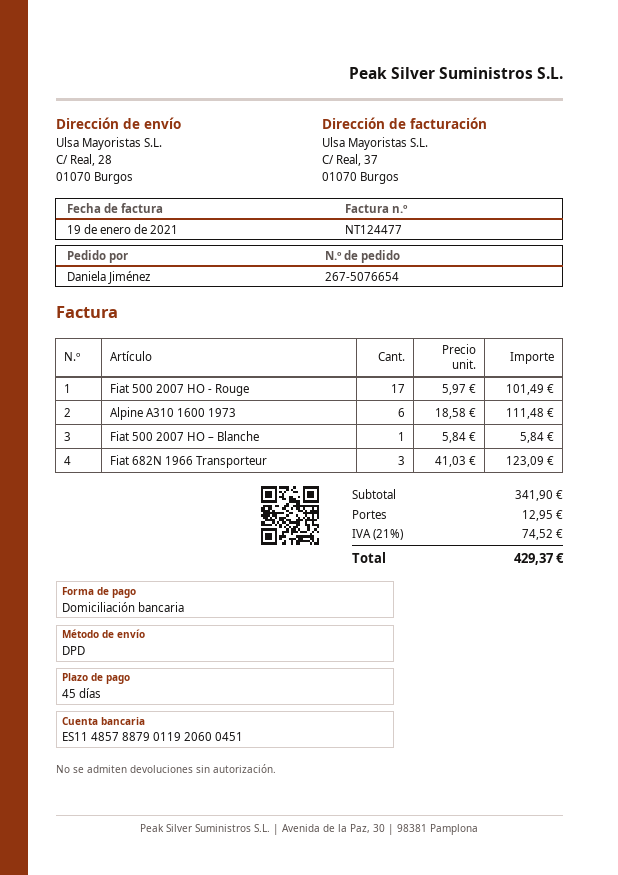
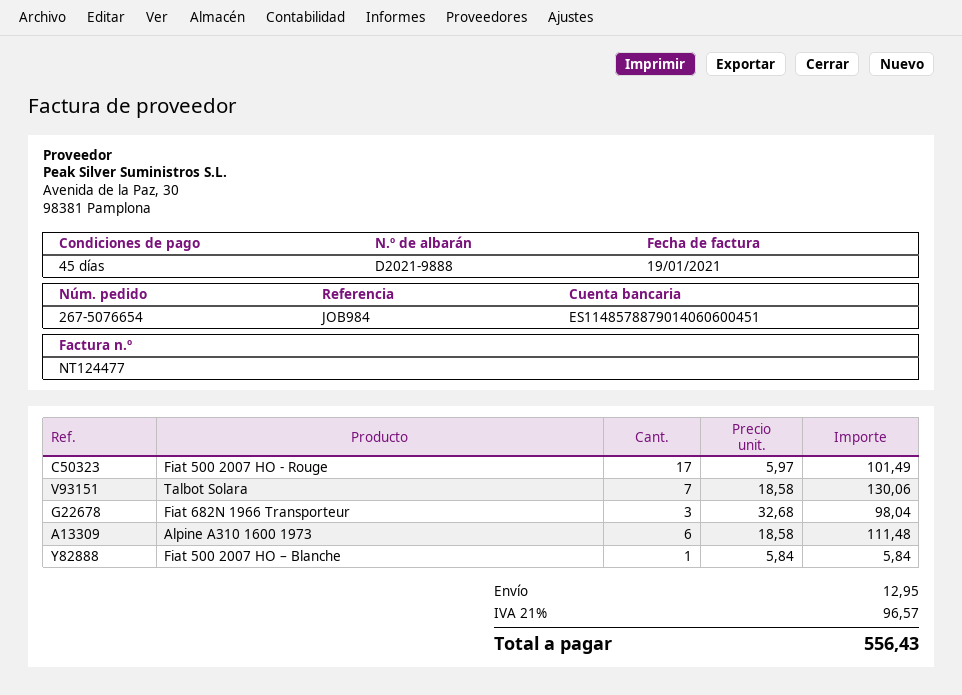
bank account: ES1148578879011920600451 -> ES1148578879014060600451
Fiat 682N 1966 Transporteur: 3 x 41.03 = 123.09 -> 3 x 32.68 = 98.04
Talbot Solara: none -> 7 x 18.58 = 130.06
tax: 21% = 74.52 -> 21% = 96.57
total: 429.37 -> 556.43

